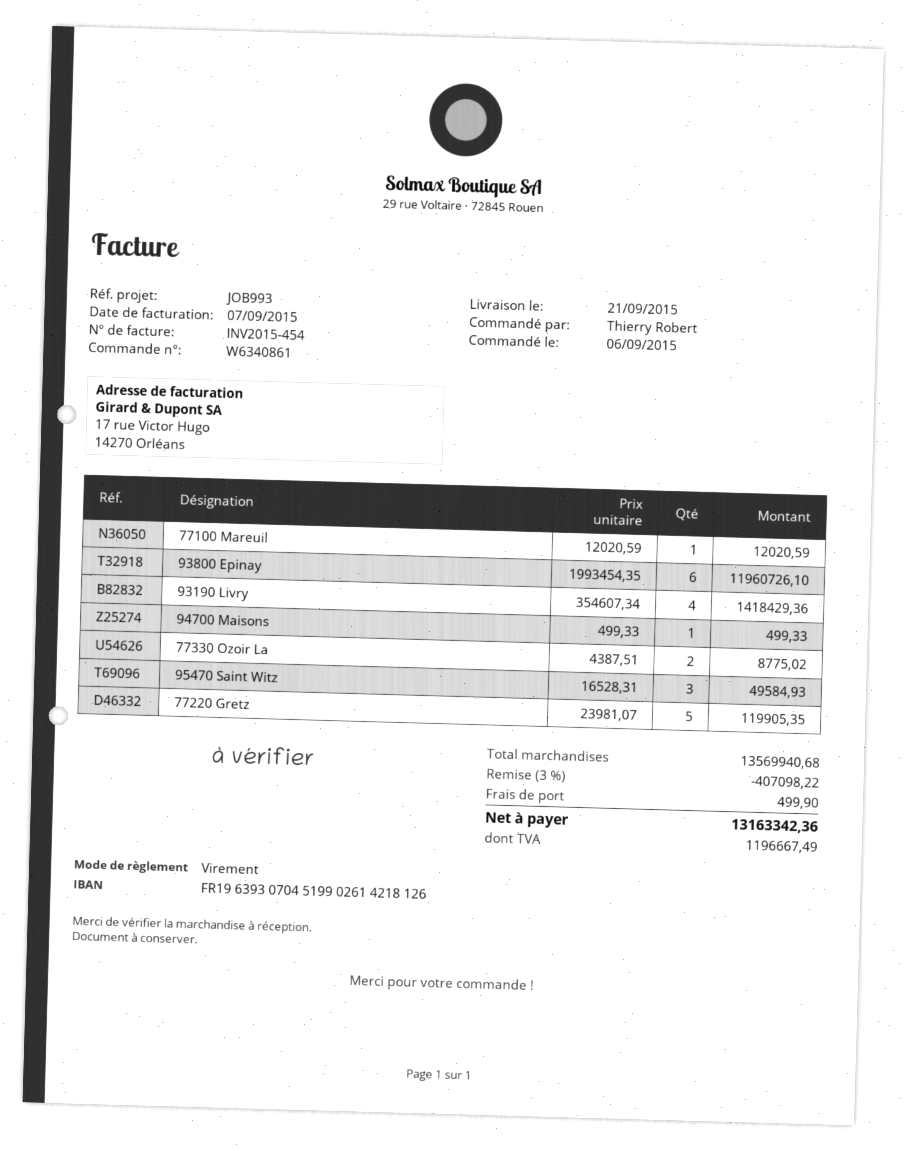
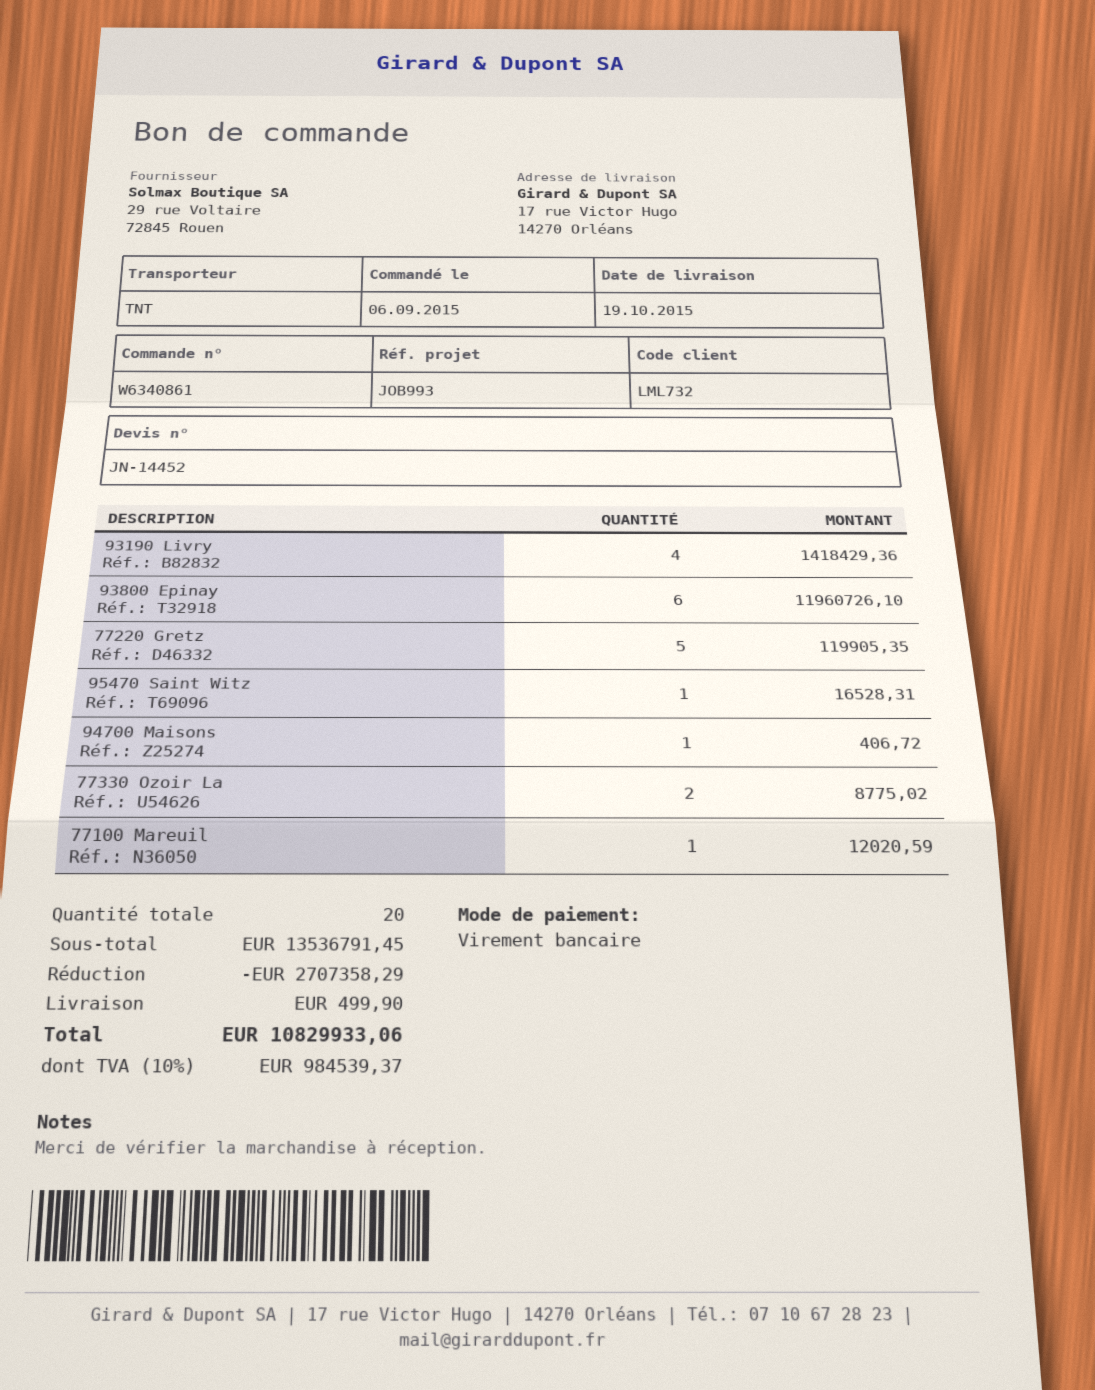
delivery date: 2015-09-21 -> 2015-10-19
94700 Maisons: 1 for 499.33 -> 1 for 406.72
95470 Saint Witz: 3 for 49584.93 -> 1 for 16528.31
subtotal: 13569940.68 -> 13536791.45
discount: 407098.22 -> 2707358.29
tax: 1196667.49 -> 984539.37
total: 13163342.36 -> 10829933.06

